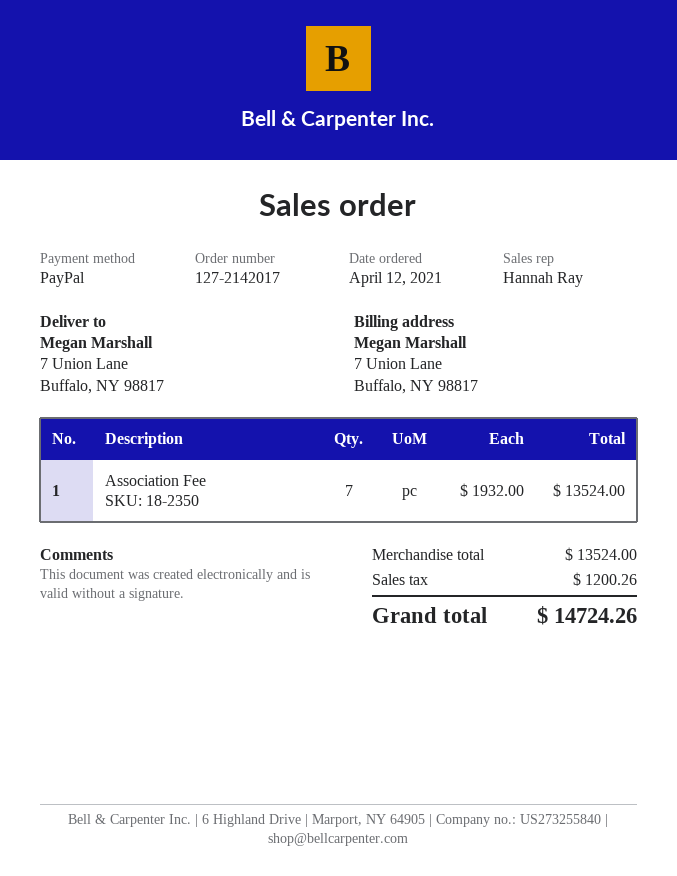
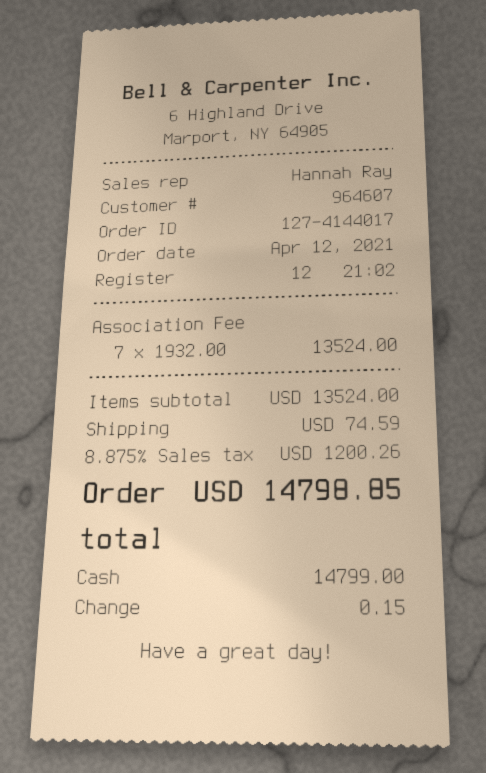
order number: 127-2142017 -> 127-4144017
payment method: PayPal -> cash
shipping: none -> 74.59
total: 14724.26 -> 14798.85

